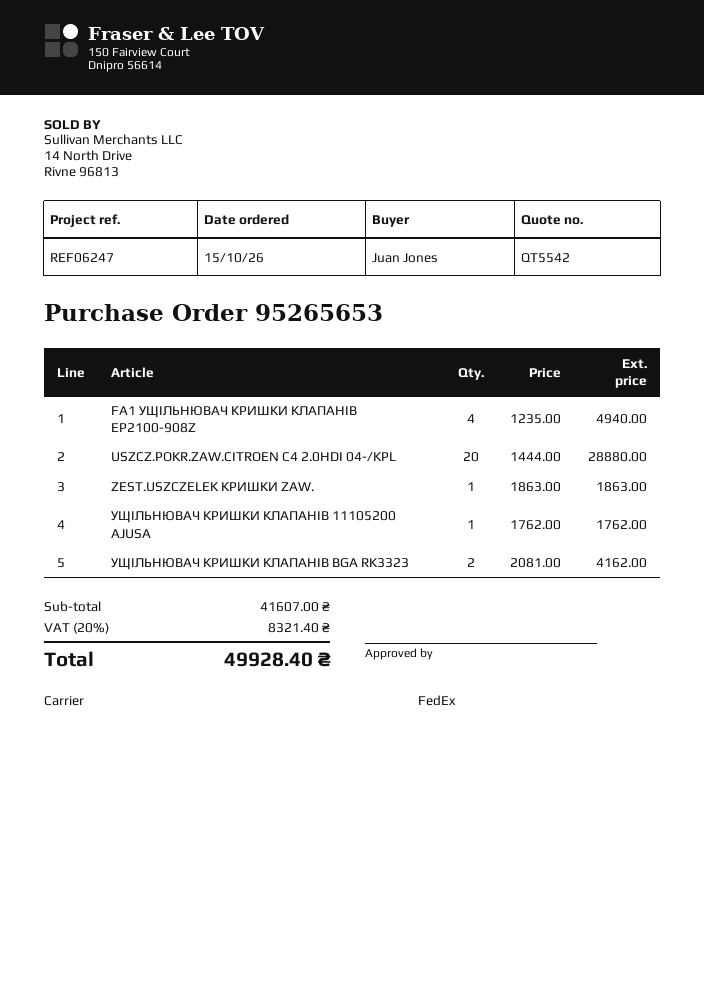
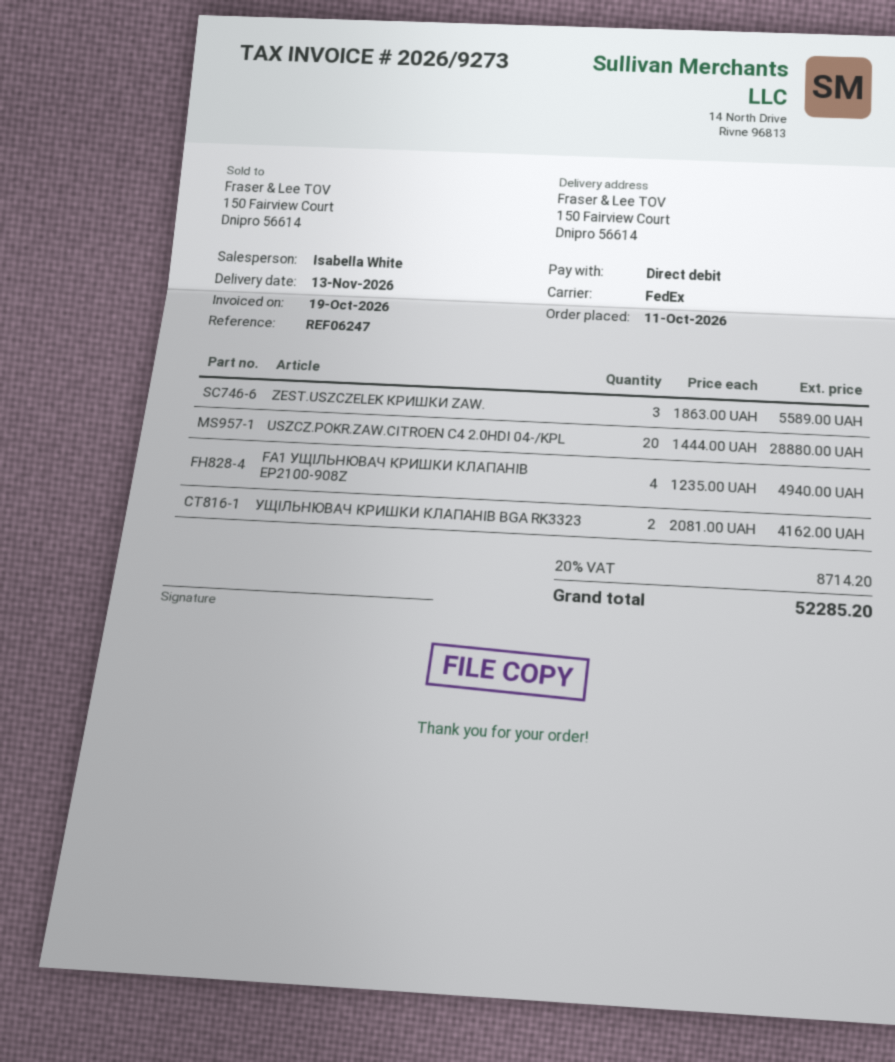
order date: 2026-10-15 -> 2026-10-11
ZEST.USZCZELEK КРИШКИ ZAW.: 1 x 1863.00 = 1863.00 -> 3 x 1863.00 = 5589.00
УЩІЛЬНЮВАЧ КРИШКИ КЛАПАНІВ 11105200 AJUSA: 1 x 1762.00 = 1762.00 -> none
tax: 20% = 8321.40 -> 20% = 8714.20
total: 49928.40 -> 52285.20

